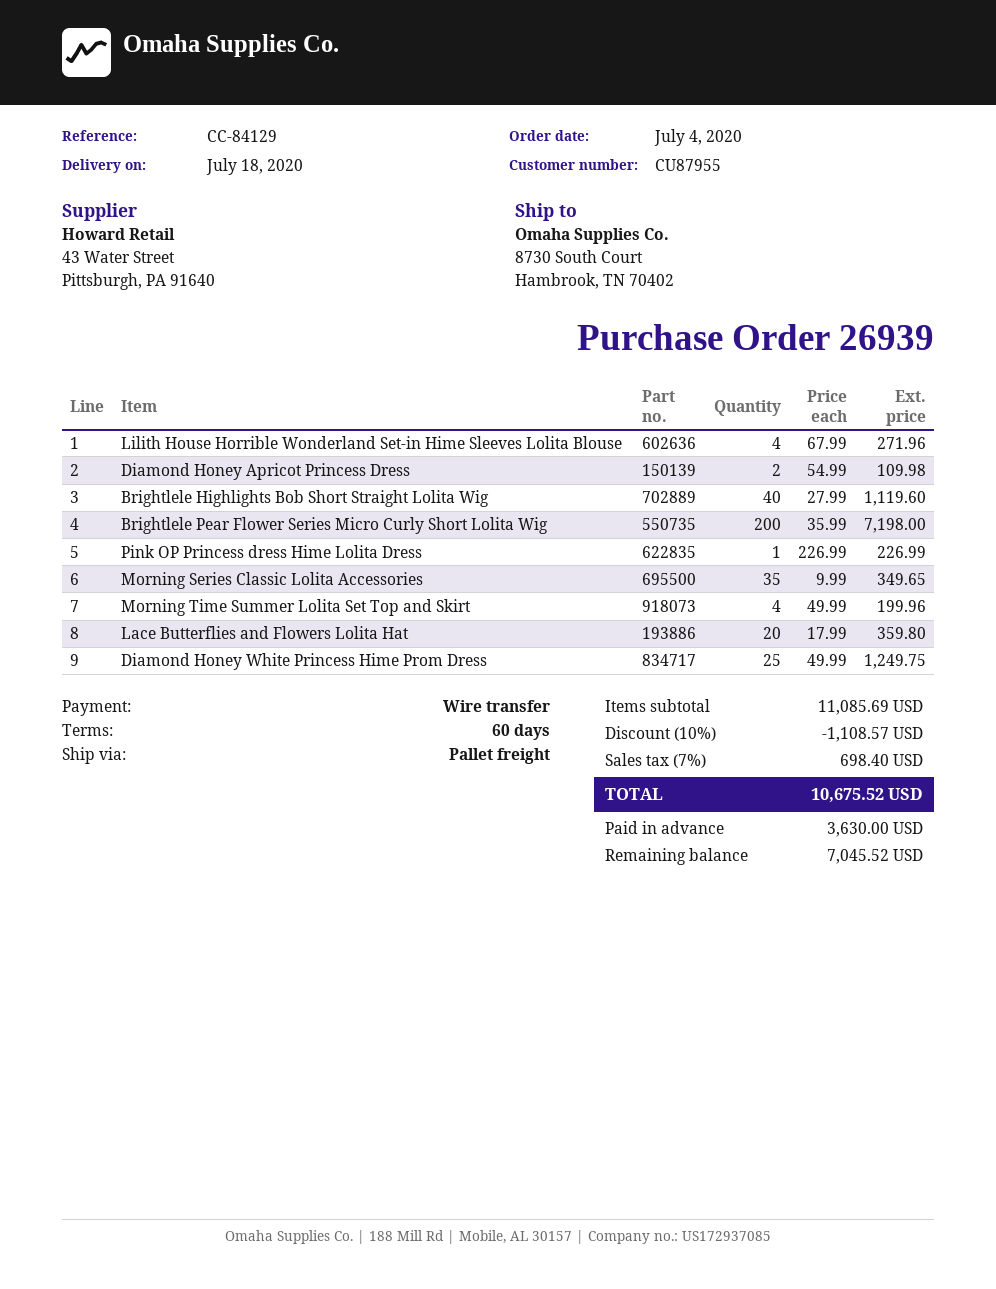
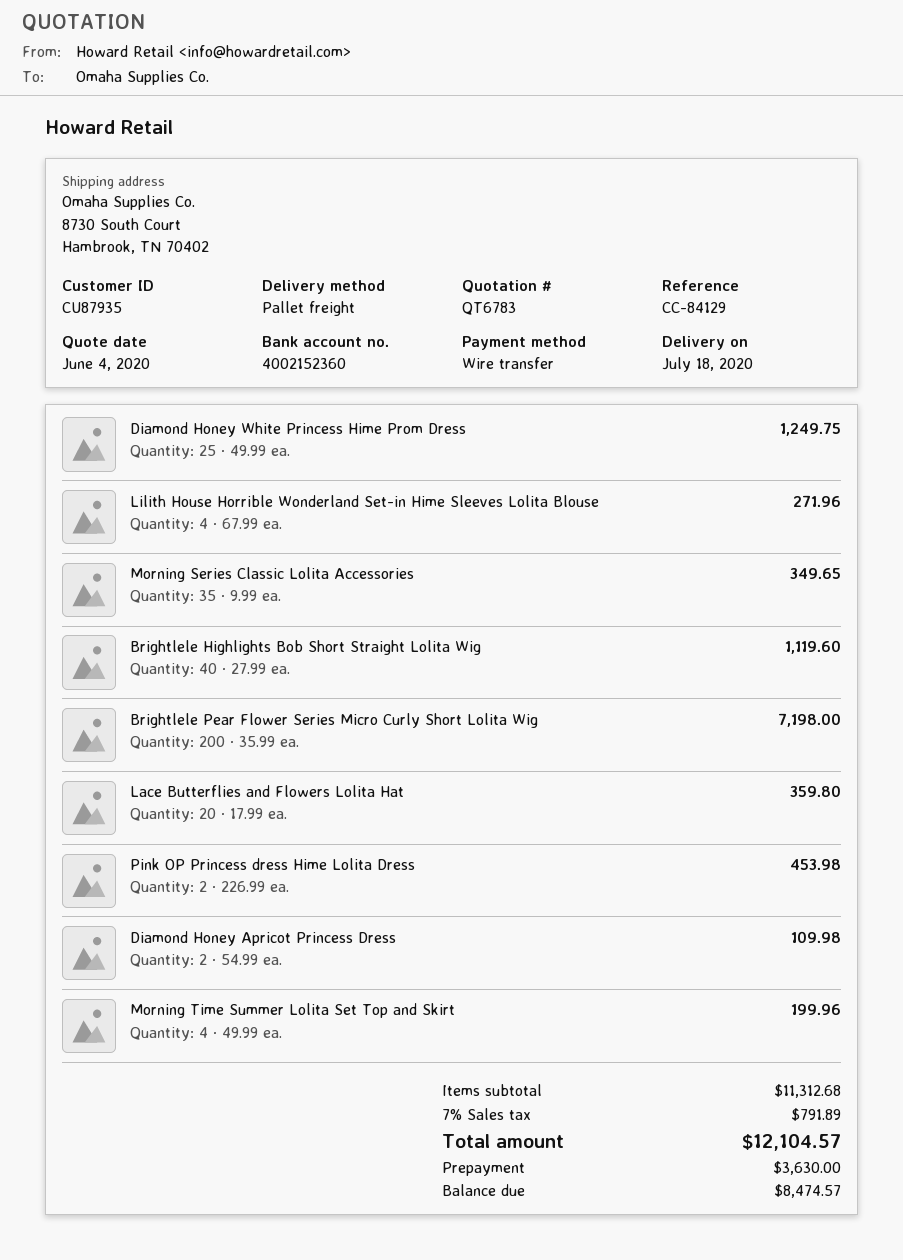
customer number: CU87955 -> CU87935
Pink OP Princess dress Hime Lolita Dress: 1 x 226.99 = 226.99 -> 2 x 226.99 = 453.98
subtotal: 11085.69 -> 11312.68
discount: 10% = 1108.57 -> none
tax: 7% = 698.40 -> 7% = 791.89
total: 10675.52 -> 12104.57
balance: 7045.52 -> 8474.57

